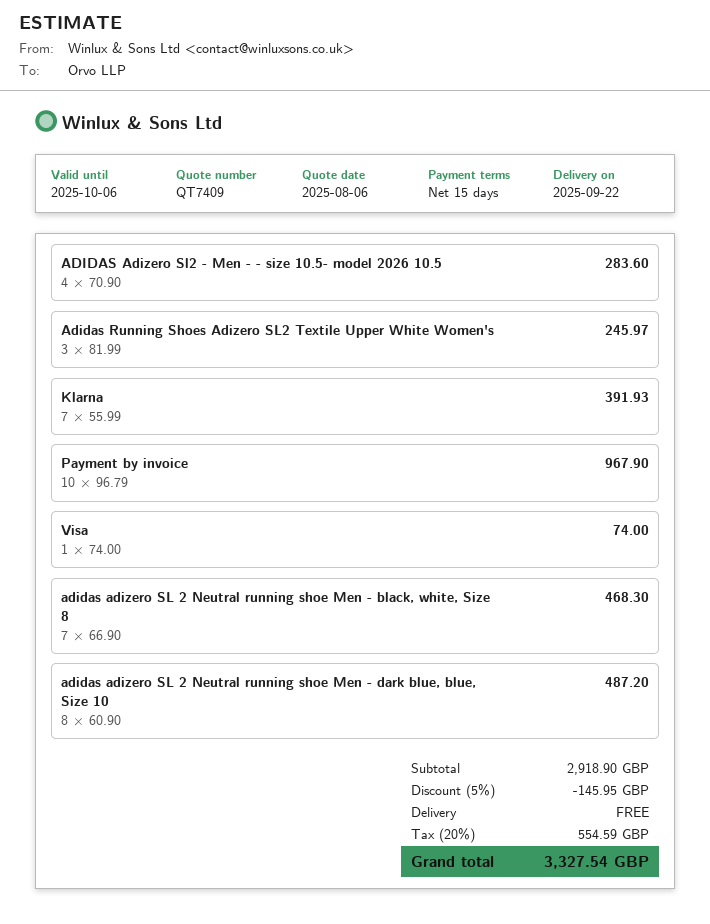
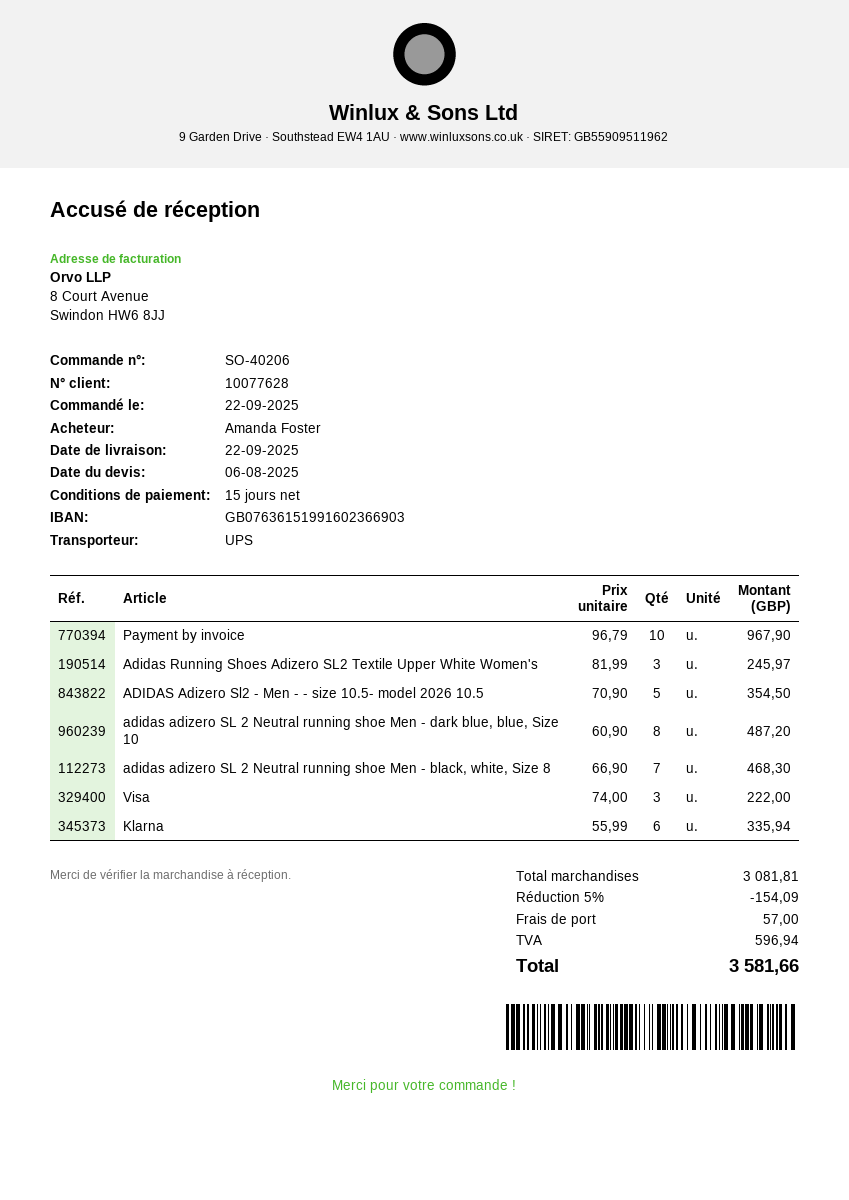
ADIDAS Adizero Sl2 - Men - - size 10.5- model 2026 10.5: 4 x 70.90 = 283.60 -> 5 x 70.90 = 354.50
Klarna: 7 x 55.99 = 391.93 -> 6 x 55.99 = 335.94
Visa: 1 x 74.00 = 74.00 -> 3 x 74.00 = 222.00
subtotal: 2918.90 -> 3081.81
discount: 5% = 145.95 -> 5% = 154.09
shipping: 0.00 -> 57.00
tax: 554.59 -> 596.94
total: 3327.54 -> 3581.66

